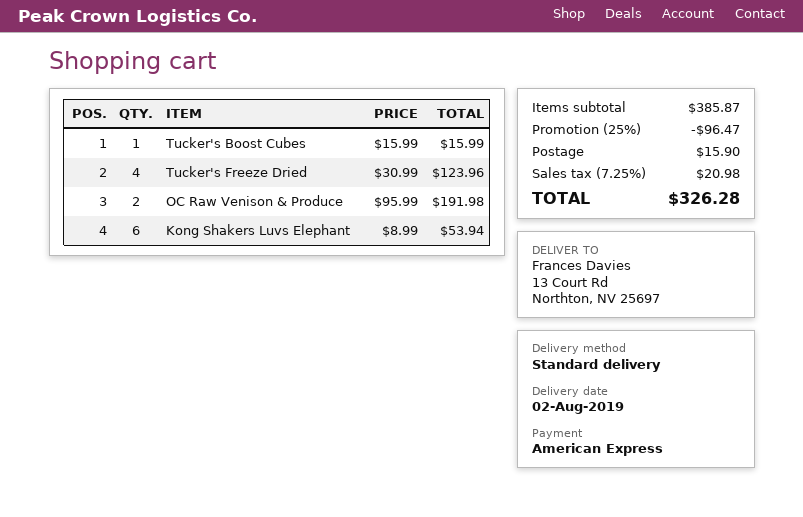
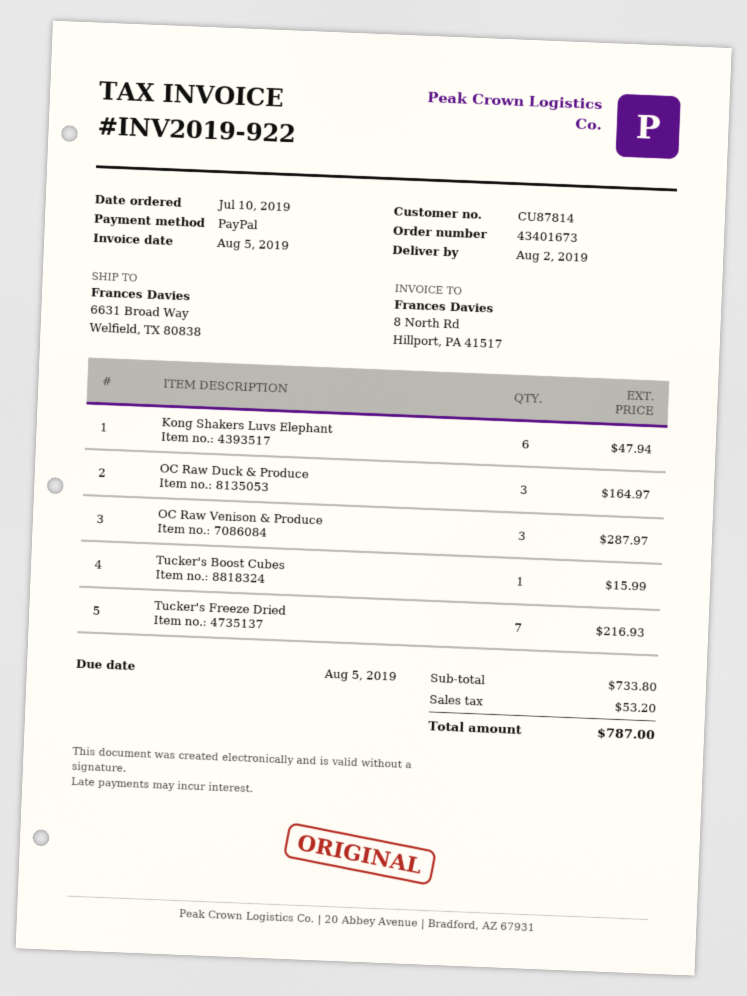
payment method: American Express -> PayPal
ship to: 13 Court Rd, Northton, NV 25697 -> 6631 Broad Way, Welfield, TX 80838
Tucker's Freeze Dried: 4 for 123.96 -> 7 for 216.93
OC Raw Venison & Produce: 2 for 191.98 -> 3 for 287.97
Kong Shakers Luvs Elephant: 6 for 53.94 -> 6 for 47.94
OC Raw Duck & Produce: none -> 3 for 164.97
subtotal: 385.87 -> 733.80
discount: 25% = 96.47 -> none
shipping: 15.90 -> none
tax: 20.98 -> 53.20
total: 326.28 -> 787.00

